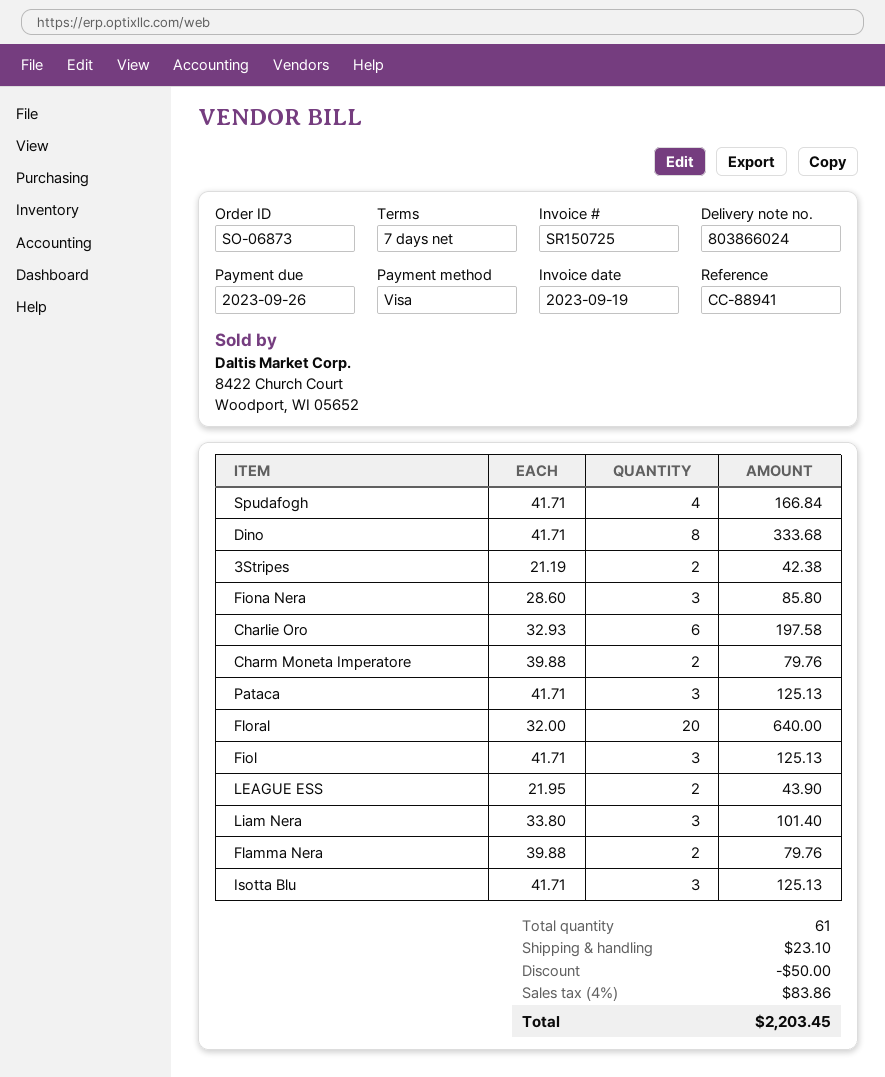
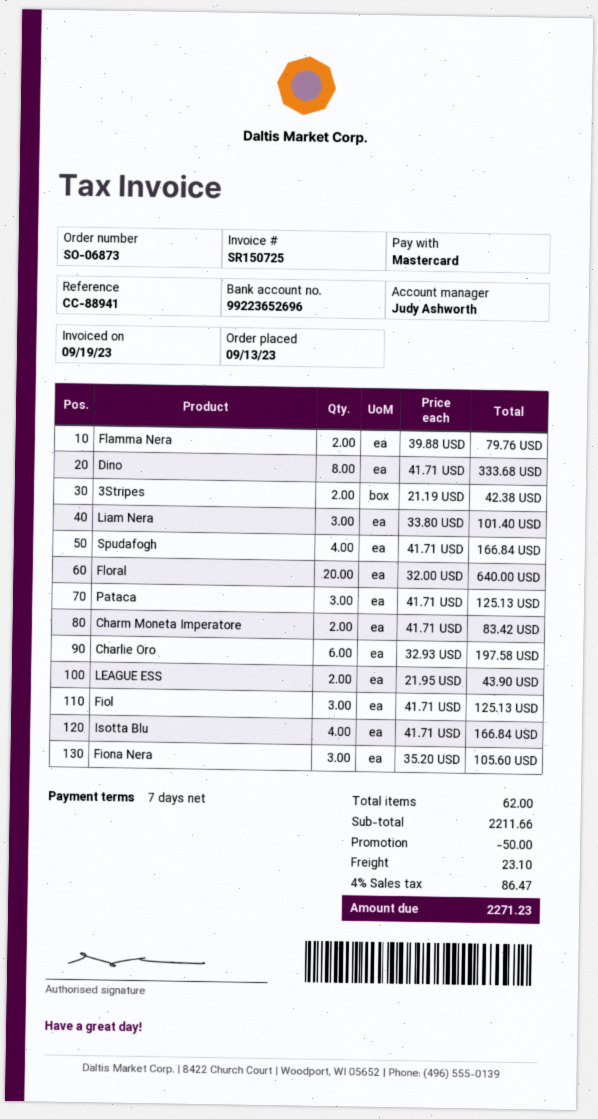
payment method: Visa -> Mastercard
Fiona Nera: 3 x 28.60 = 85.80 -> 3 x 35.20 = 105.60
Charm Moneta Imperatore: 2 x 39.88 = 79.76 -> 2 x 41.71 = 83.42
Isotta Blu: 3 x 41.71 = 125.13 -> 4 x 41.71 = 166.84
total quantity: 61 -> 62
tax: 4% = 83.86 -> 4% = 86.47
total: 2203.45 -> 2271.23

